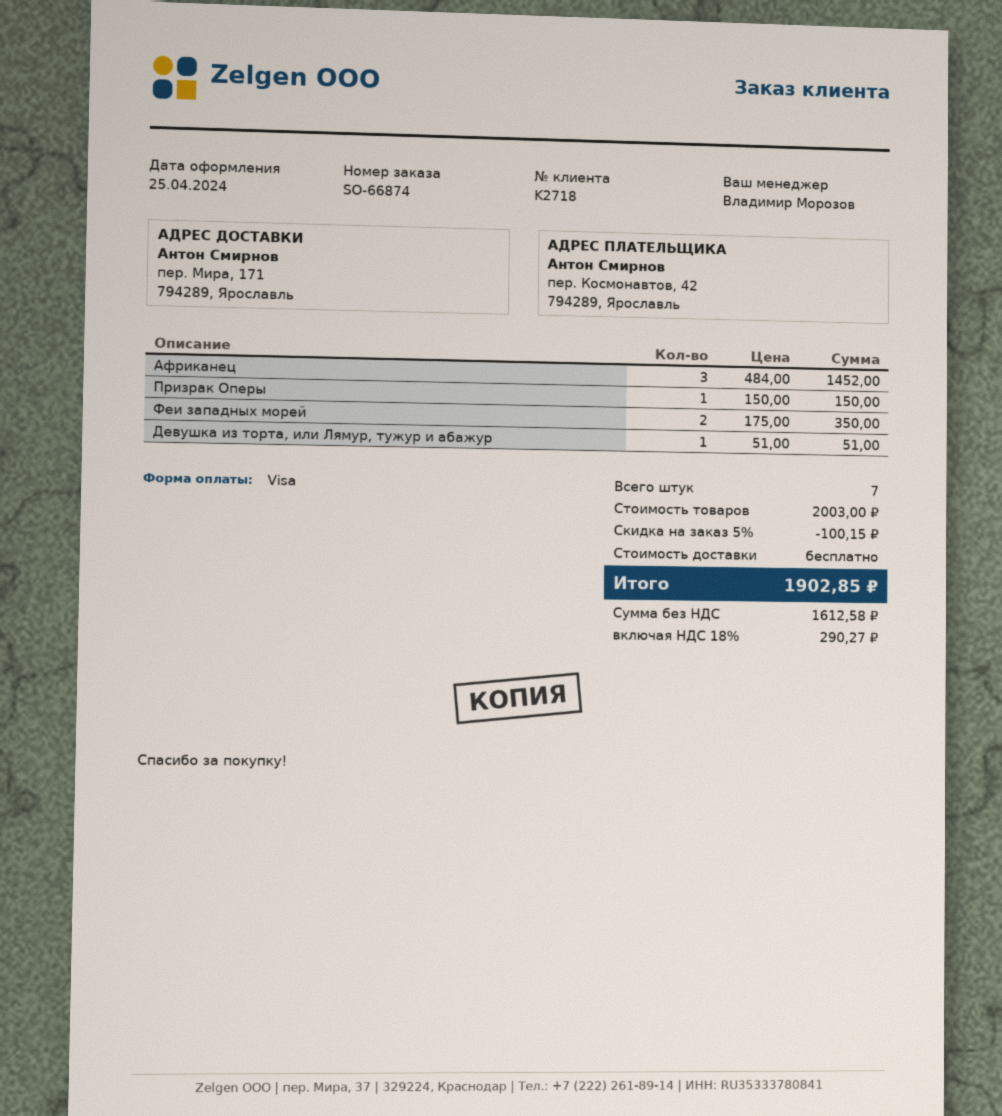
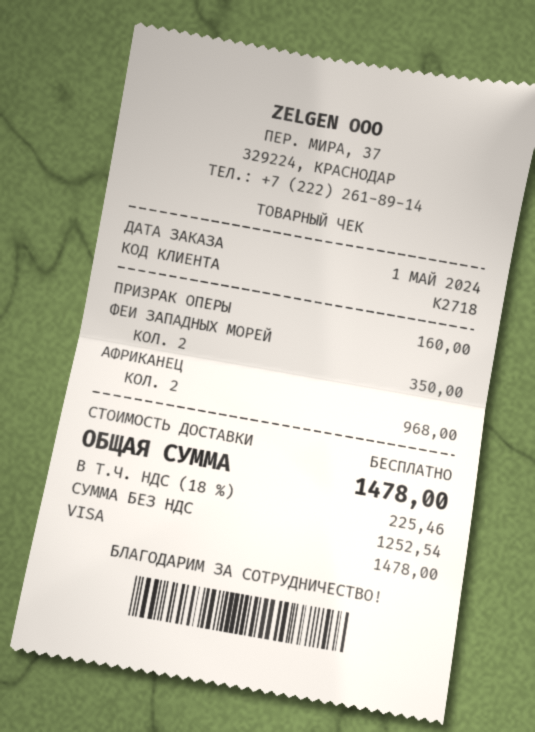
order date: 2024-04-25 -> 2024-05-01
Африканец: 3 for 1452.00 -> 2 for 968.00
Призрак Оперы: 1 for 150.00 -> 1 for 160.00
Девушка из торта, или Лямур, тужур и абажур: 1 for 51.00 -> none
discount: 5% = 100.15 -> none
net: 1612.58 -> 1252.54
tax: 18% = 290.27 -> 18% = 225.46
total: 1902.85 -> 1478.00

